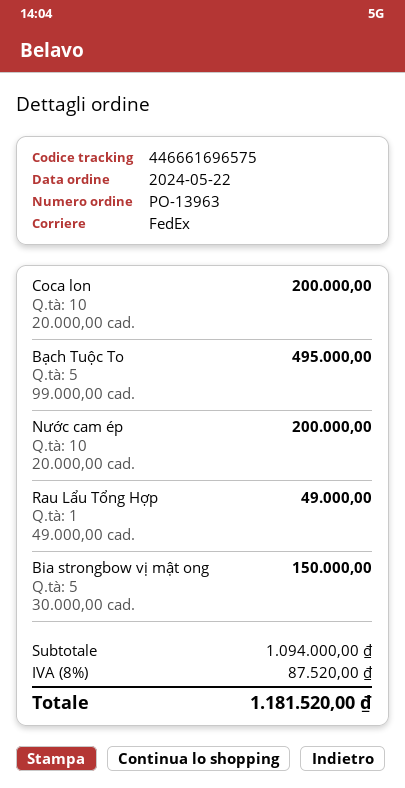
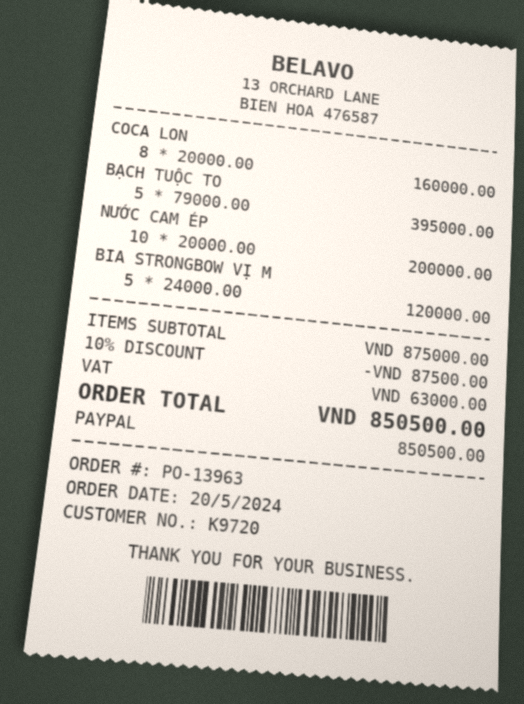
order date: 2024-05-22 -> 2024-05-20
Coca lon: 10 x 20000.00 = 200000.00 -> 8 x 20000.00 = 160000.00
Bạch Tuộc To: 5 x 99000.00 = 495000.00 -> 5 x 79000.00 = 395000.00
Rau Lẩu Tổng Hợp: 1 x 49000.00 = 49000.00 -> none
Bia strongbow vị mật ong: 5 x 30000.00 = 150000.00 -> 5 x 24000.00 = 120000.00
subtotal: 1094000.00 -> 875000.00
discount: none -> 10% = 87500.00
tax: 87520.00 -> 63000.00
total: 1181520.00 -> 850500.00

